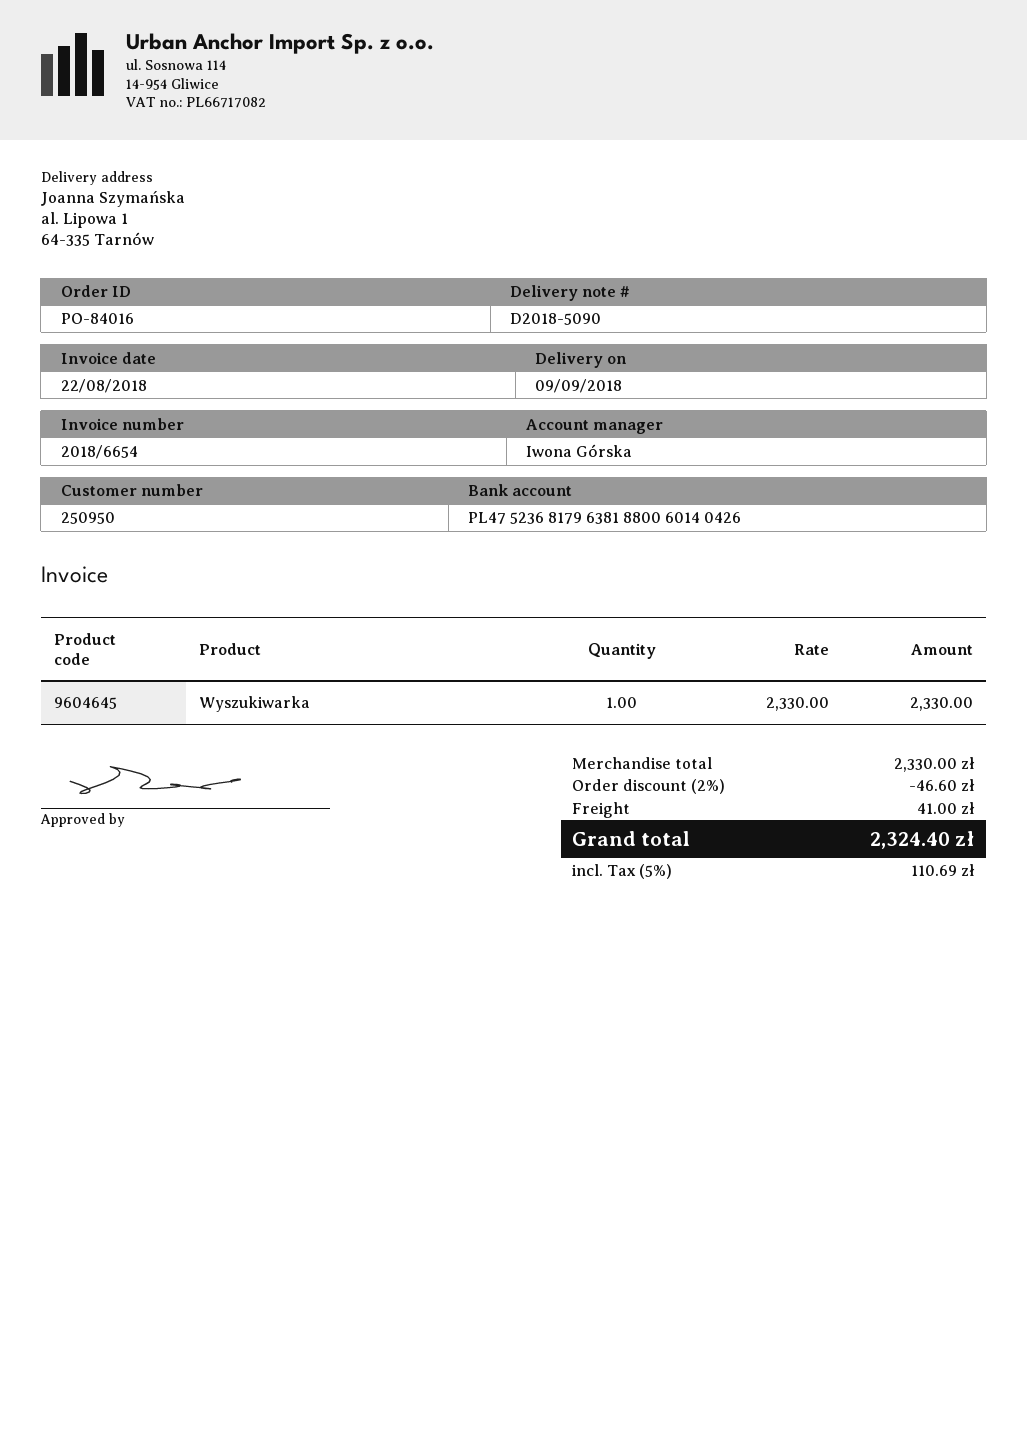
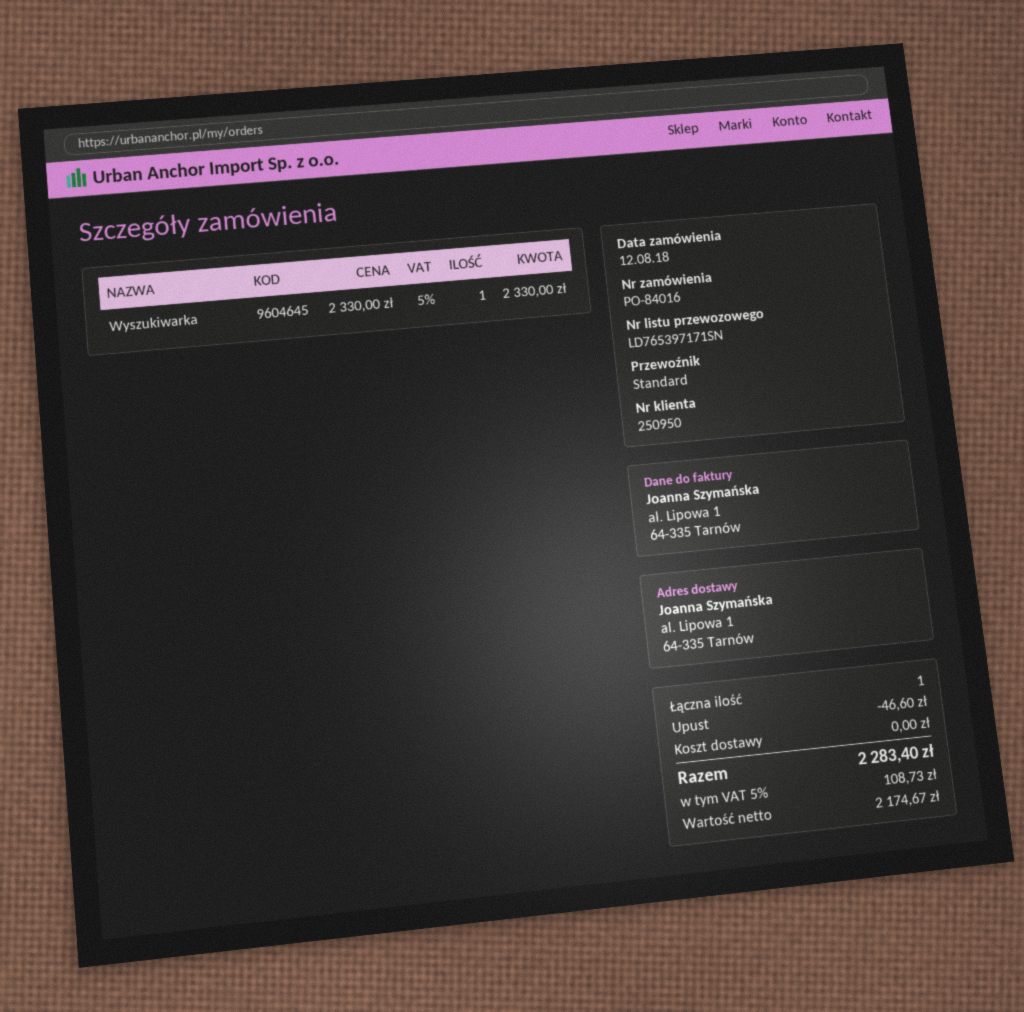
shipping: 41.00 -> 0.00
tax: 5% = 110.69 -> 5% = 108.73
total: 2324.40 -> 2283.40

